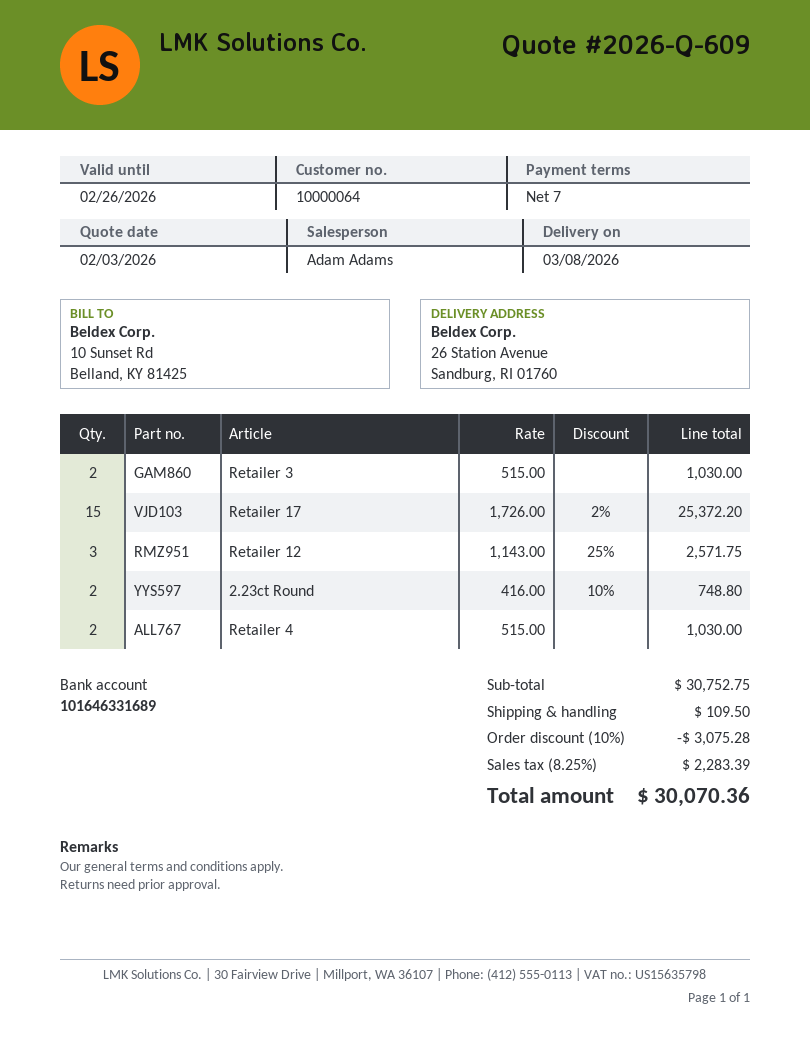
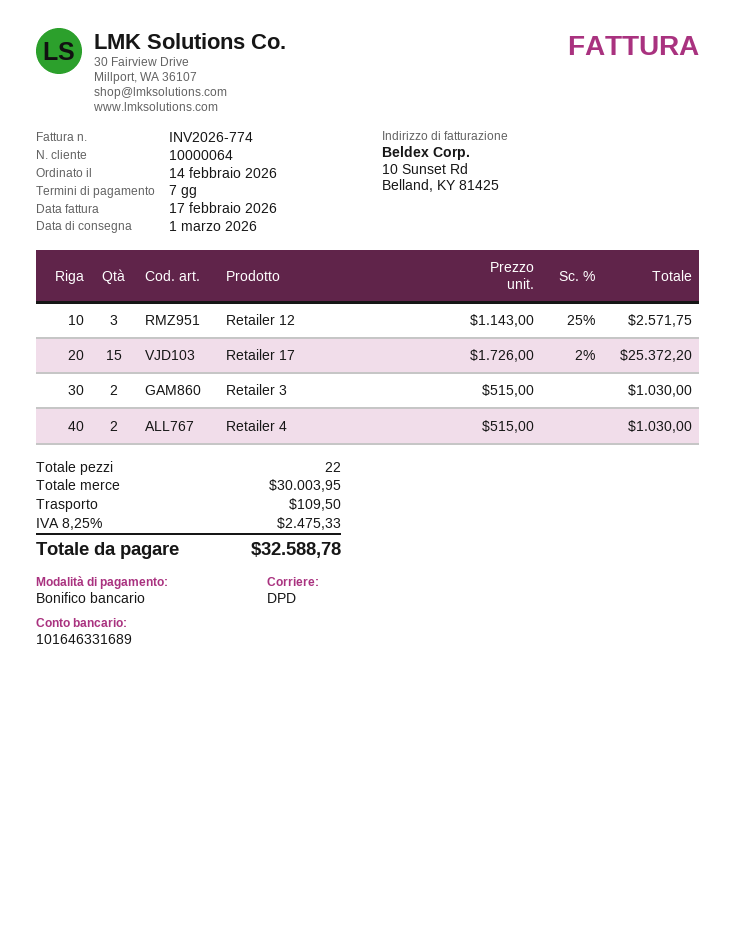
delivery date: 2026-03-08 -> 2026-03-01
2.23ct Round: 2 x 416.00 - 10% = 748.80 -> none
subtotal: 30752.75 -> 30003.95
discount: 10% = 3075.28 -> none
tax: 8.25% = 2283.39 -> 8.25% = 2475.33
total: 30070.36 -> 32588.78

